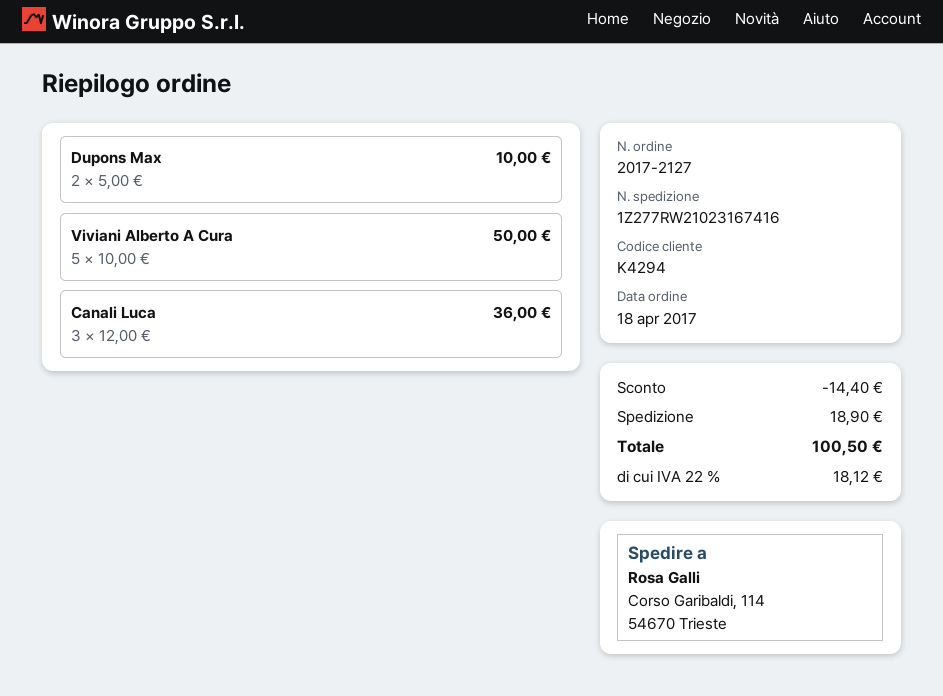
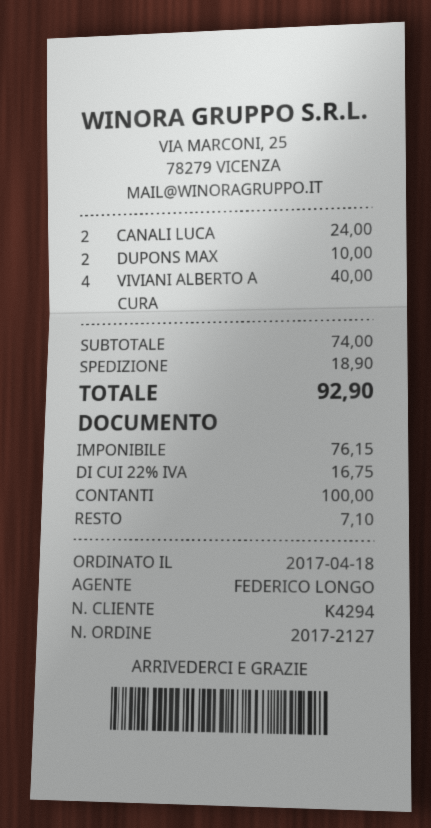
Viviani Alberto A Cura: 5 for 50.00 -> 4 for 40.00
Canali Luca: 3 for 36.00 -> 2 for 24.00
discount: 14.40 -> none
tax: 22% = 18.12 -> 22% = 16.75
total: 100.50 -> 92.90

